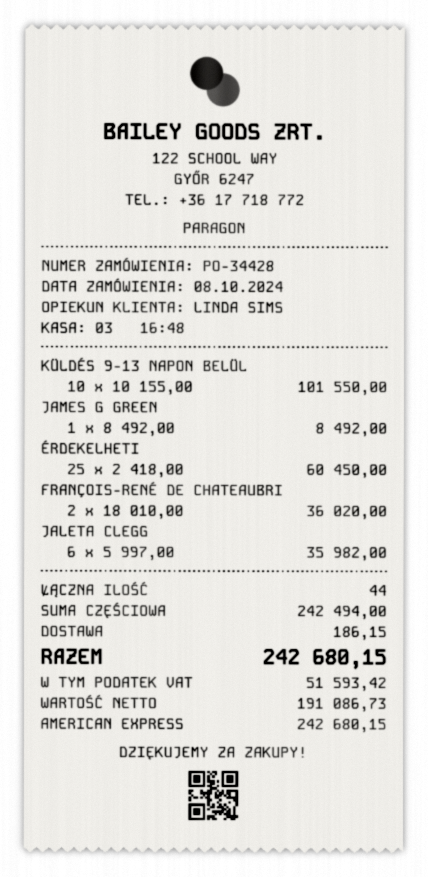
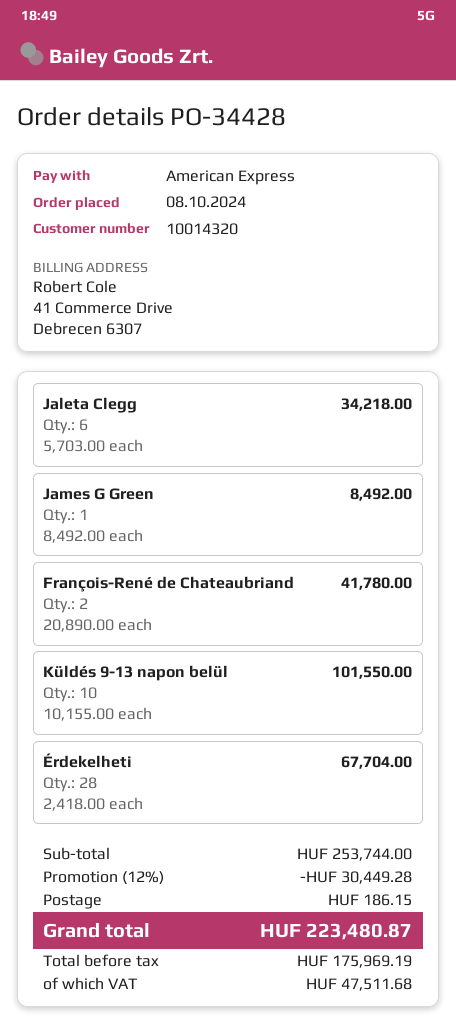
ÉRDEKELHETI: 25 x 2418.00 = 60450.00 -> 28 x 2418.00 = 67704.00
FRANÇOIS-RENÉ DE CHATEAUBRI: 2 x 18010.00 = 36020.00 -> 2 x 20890.00 = 41780.00
JALETA CLEGG: 6 x 5997.00 = 35982.00 -> 6 x 5703.00 = 34218.00
subtotal: 242494.00 -> 253744.00
discount: none -> 12% = 30449.28
net: 191086.73 -> 175969.19
tax: 51593.42 -> 47511.68
total: 242680.15 -> 223480.87

